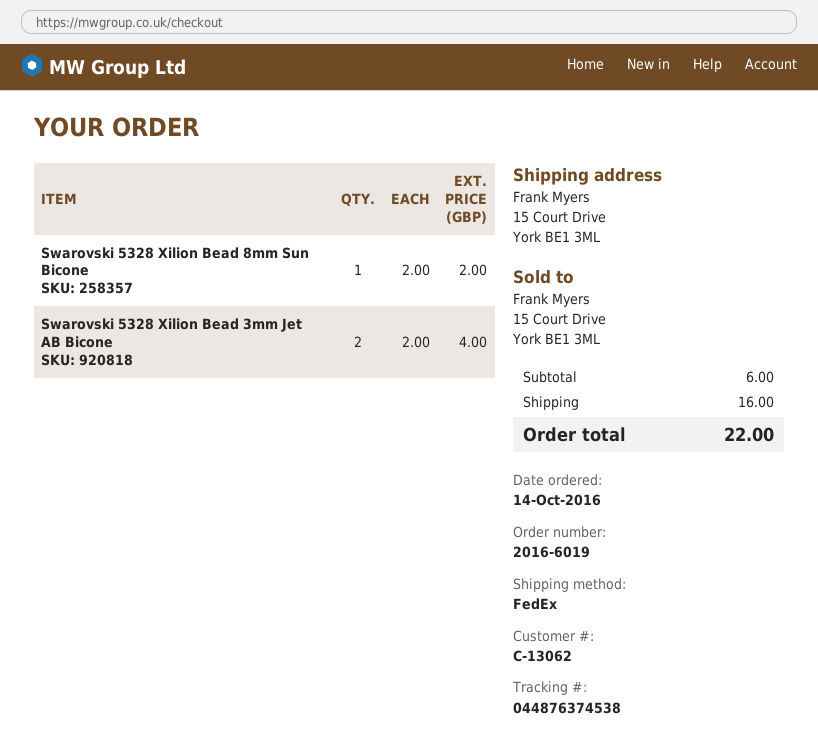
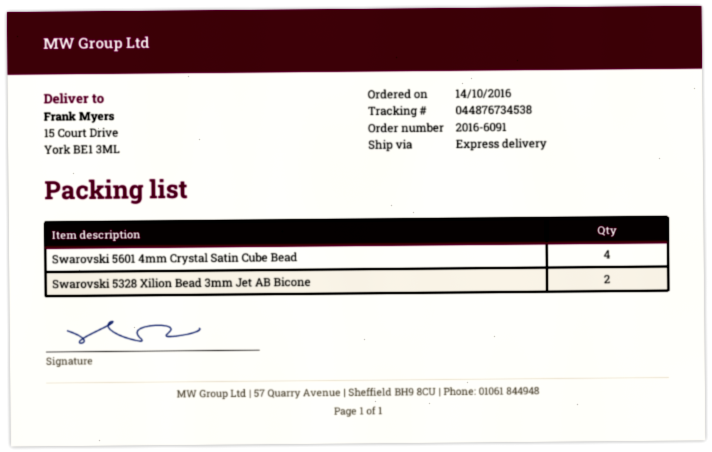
order number: 2016-6019 -> 2016-6091
shipping method: FedEx -> express
tracking number: 044876374538 -> 044876734538
Swarovski 5328 Xilion Bead 8mm Sun Bicone: 1 -> none
Swarovski 5601 4mm Crystal Satin Cube Bead: none -> 4

